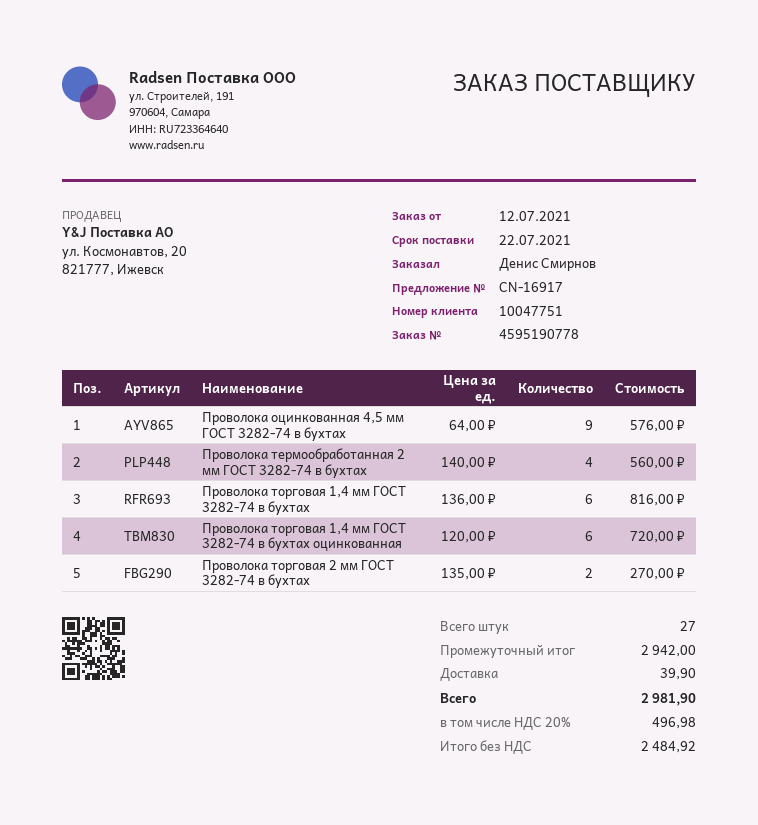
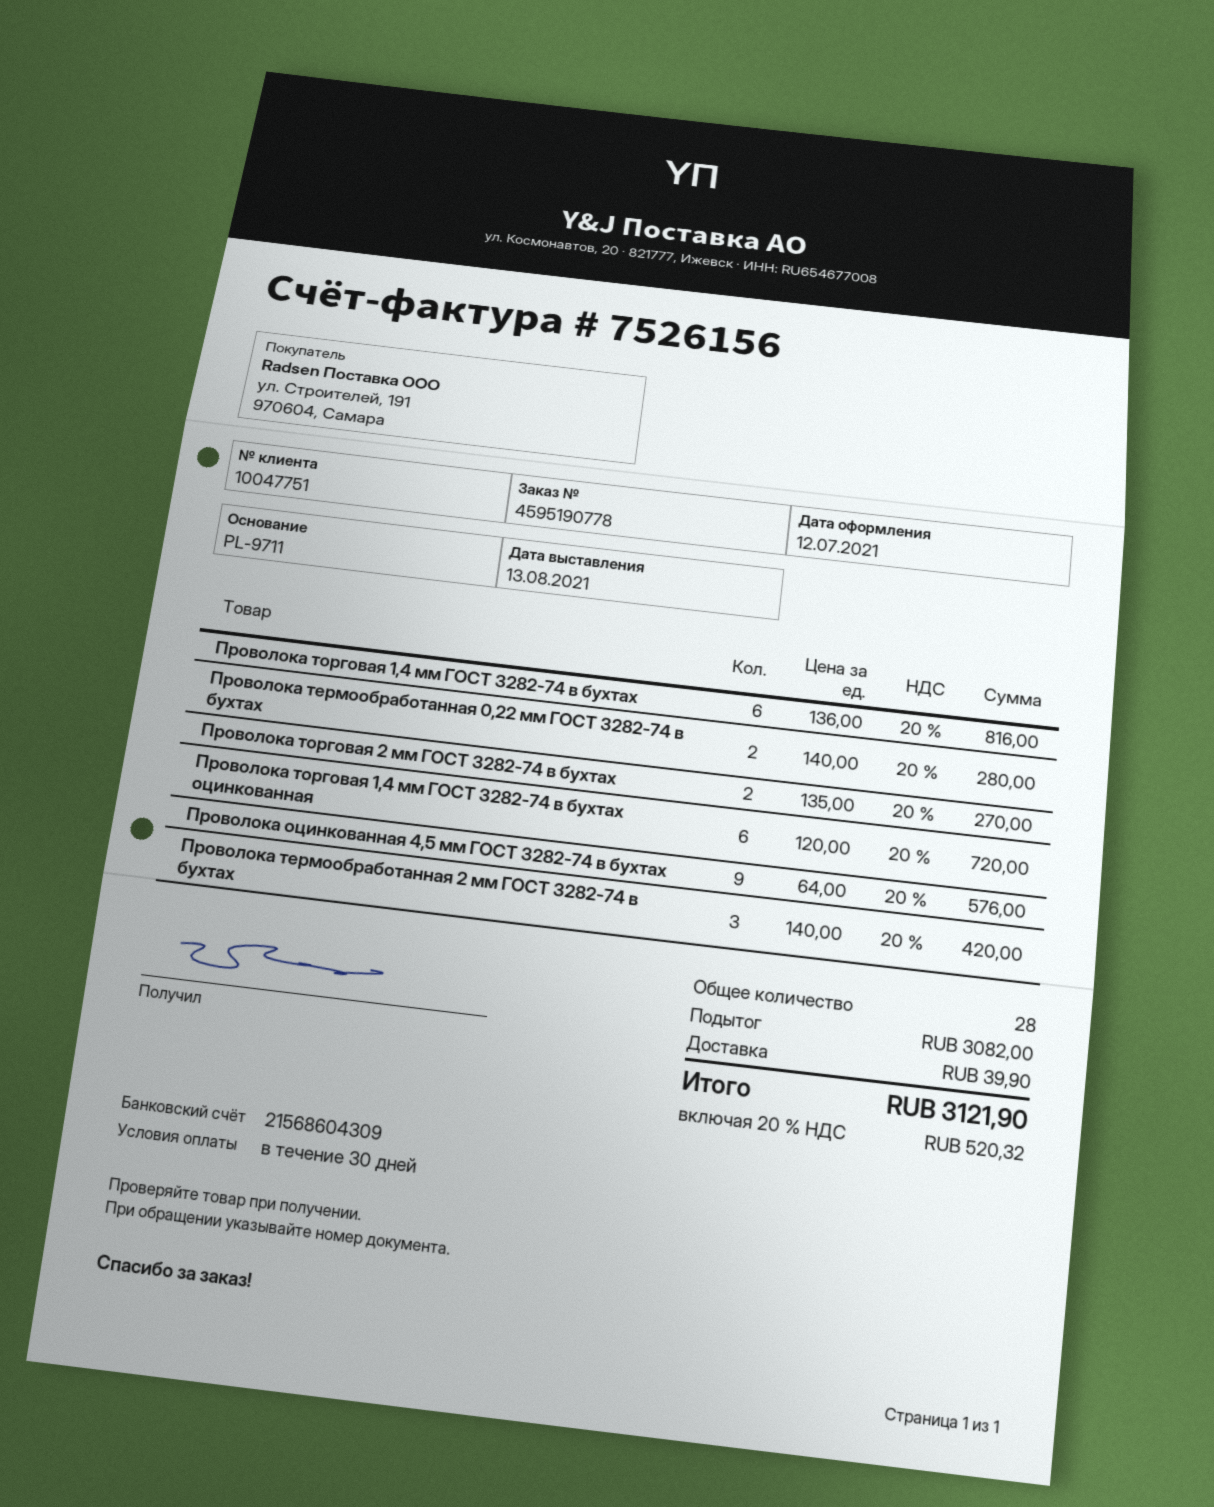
Проволока термообработанная 2 мм ГОСТ 3282-74 в бухтах: 4 x 140.00 = 560.00 -> 3 x 140.00 = 420.00
Проволока термообработанная 0,22 мм ГОСТ 3282-74 в бухтах: none -> 2 x 140.00 = 280.00
total quantity: 27 -> 28
subtotal: 2942.00 -> 3082.00
tax: 20% = 496.98 -> 20% = 520.32
total: 2981.90 -> 3121.90

